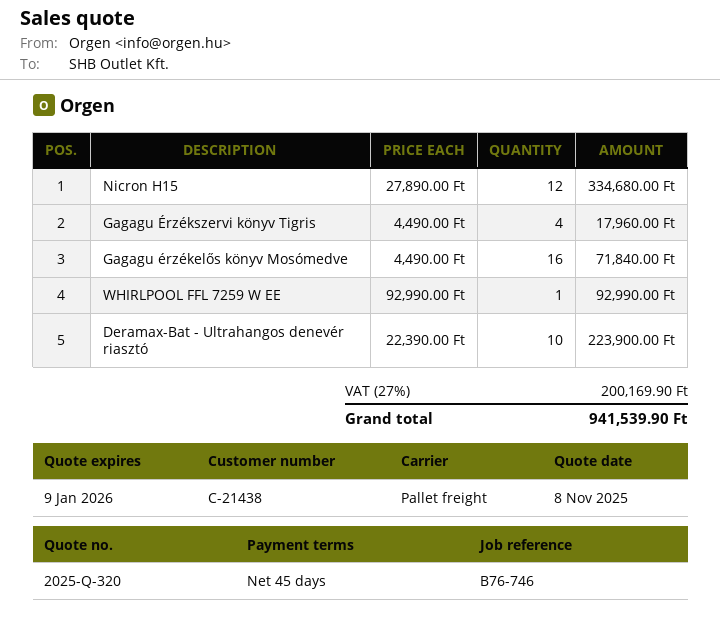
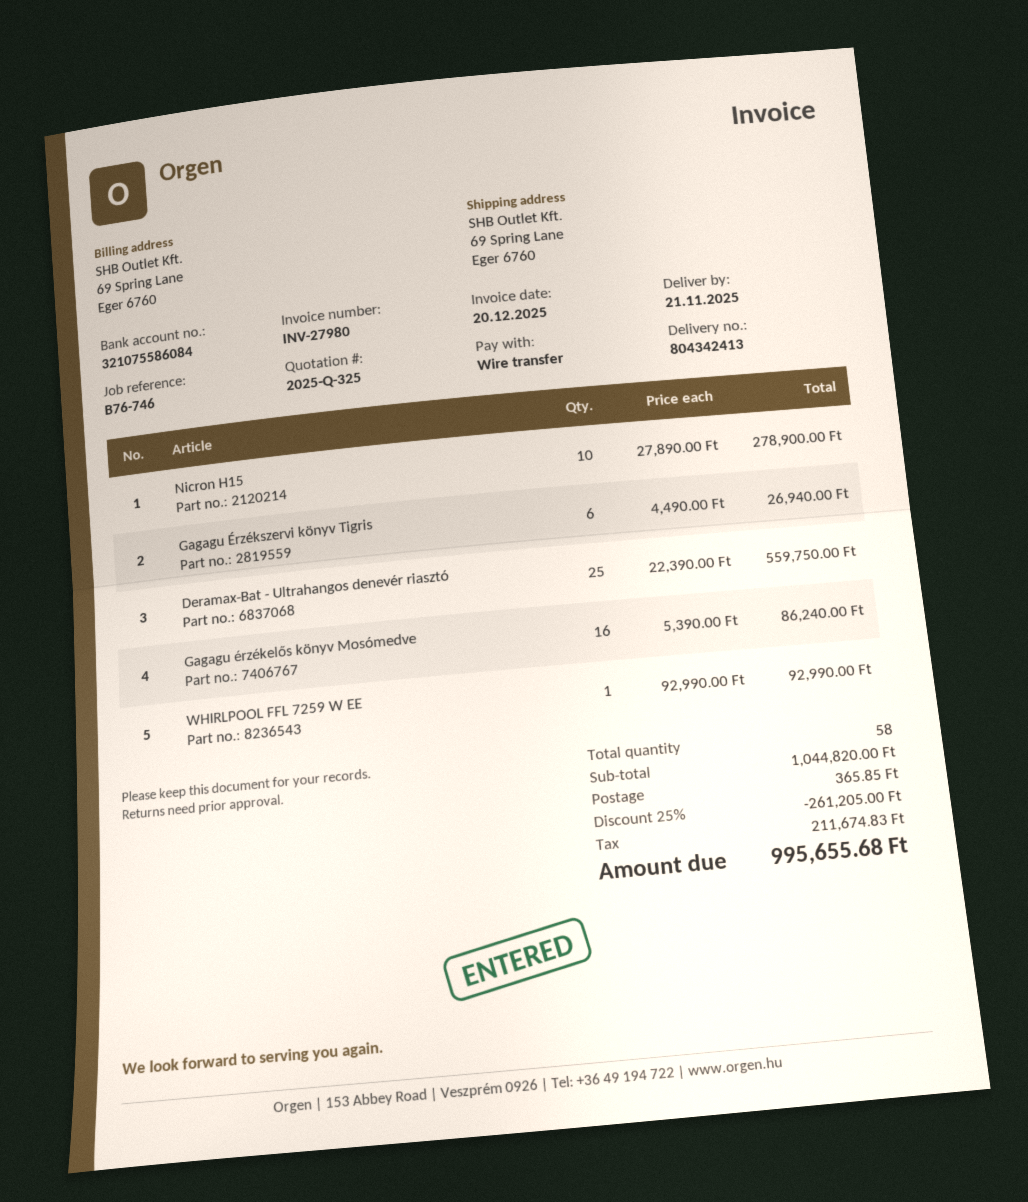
quote number: 2025-Q-320 -> 2025-Q-325
Nicron H15: 12 x 27890.00 = 334680.00 -> 10 x 27890.00 = 278900.00
Gagagu Érzékszervi könyv Tigris: 4 x 4490.00 = 17960.00 -> 6 x 4490.00 = 26940.00
Gagagu érzékelős könyv Mosómedve: 16 x 4490.00 = 71840.00 -> 16 x 5390.00 = 86240.00
Deramax-Bat - Ultrahangos denevér riasztó: 10 x 22390.00 = 223900.00 -> 25 x 22390.00 = 559750.00
discount: none -> 25% = 261205.00
shipping: none -> 365.85
tax: 200169.90 -> 211674.83
total: 941539.90 -> 995655.68

